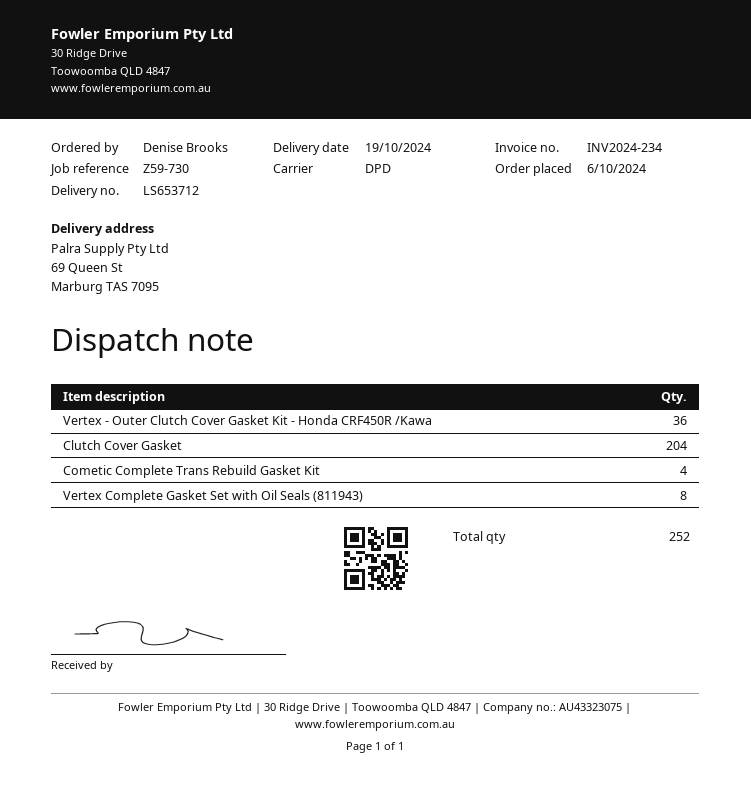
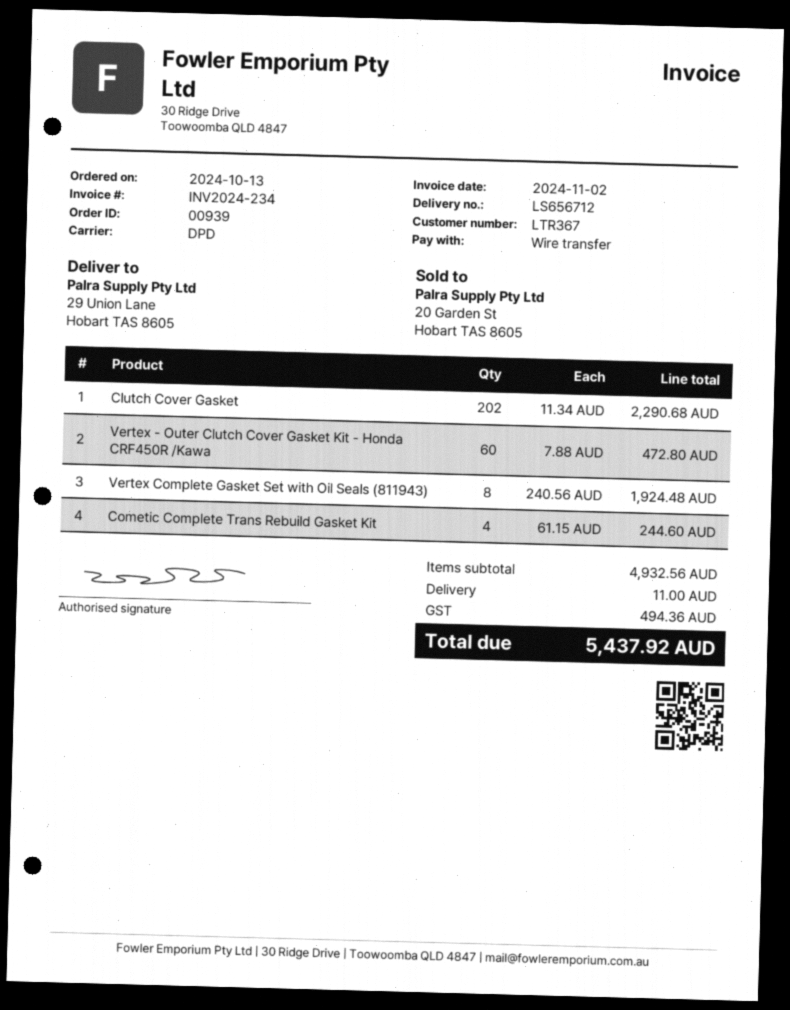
order date: 2024-10-06 -> 2024-10-13
delivery note number: LS653712 -> LS656712
ship to: 69 Queen St, Marburg TAS 7095 -> 29 Union Lane, Hobart TAS 8605
Vertex - Outer Clutch Cover Gasket Kit - Honda CRF450R /Kawa: 36 -> 60
Clutch Cover Gasket: 204 -> 202

